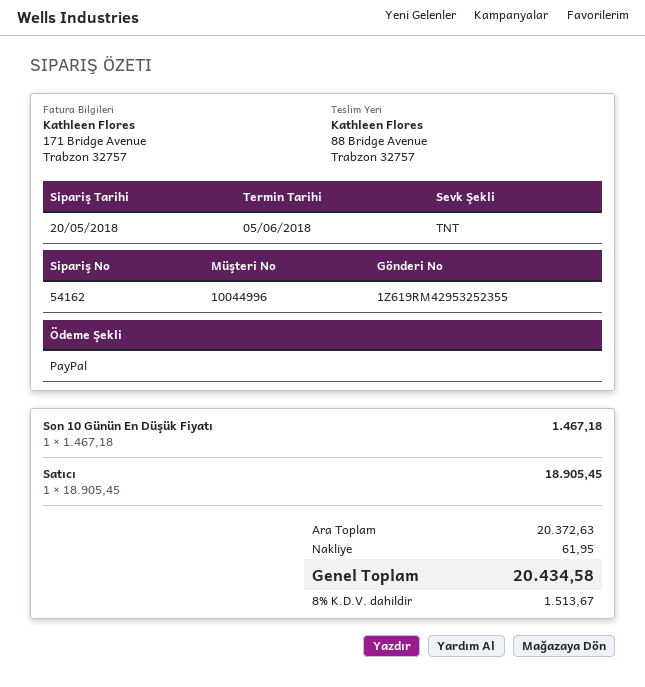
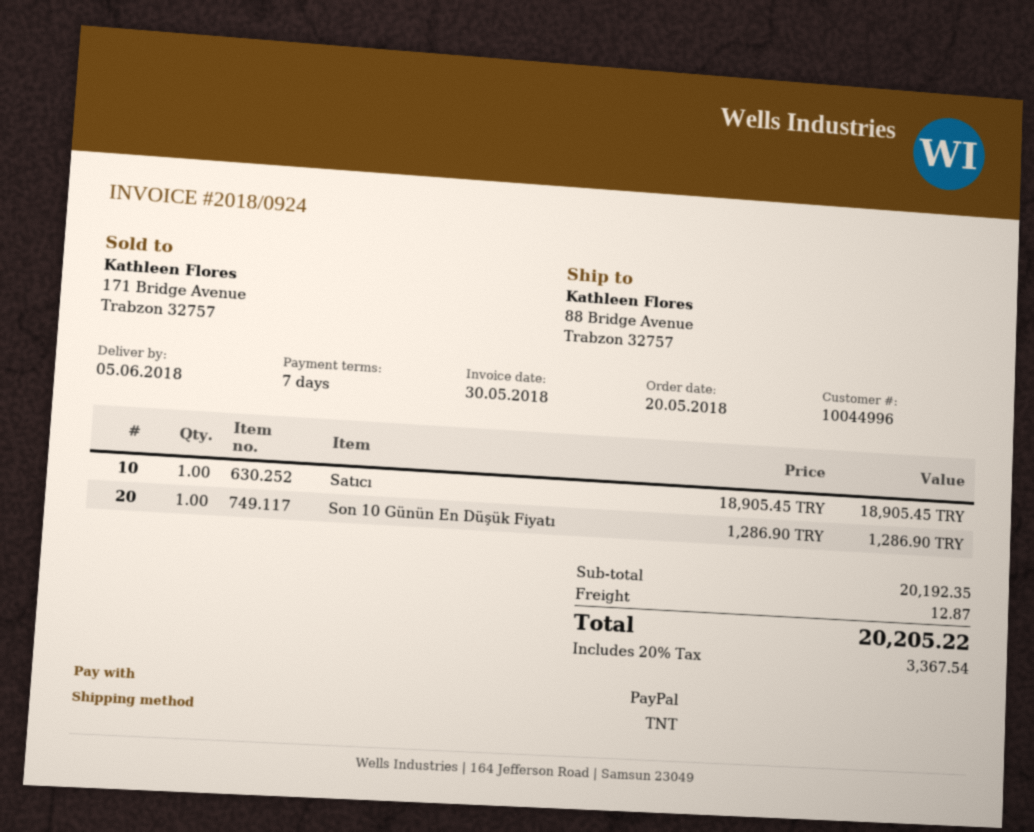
Son 10 Günün En Düşük Fiyatı: 1 x 1467.18 = 1467.18 -> 1 x 1286.90 = 1286.90
subtotal: 20372.63 -> 20192.35
shipping: 61.95 -> 12.87
tax: 8% = 1513.67 -> 20% = 3367.54
total: 20434.58 -> 20205.22

